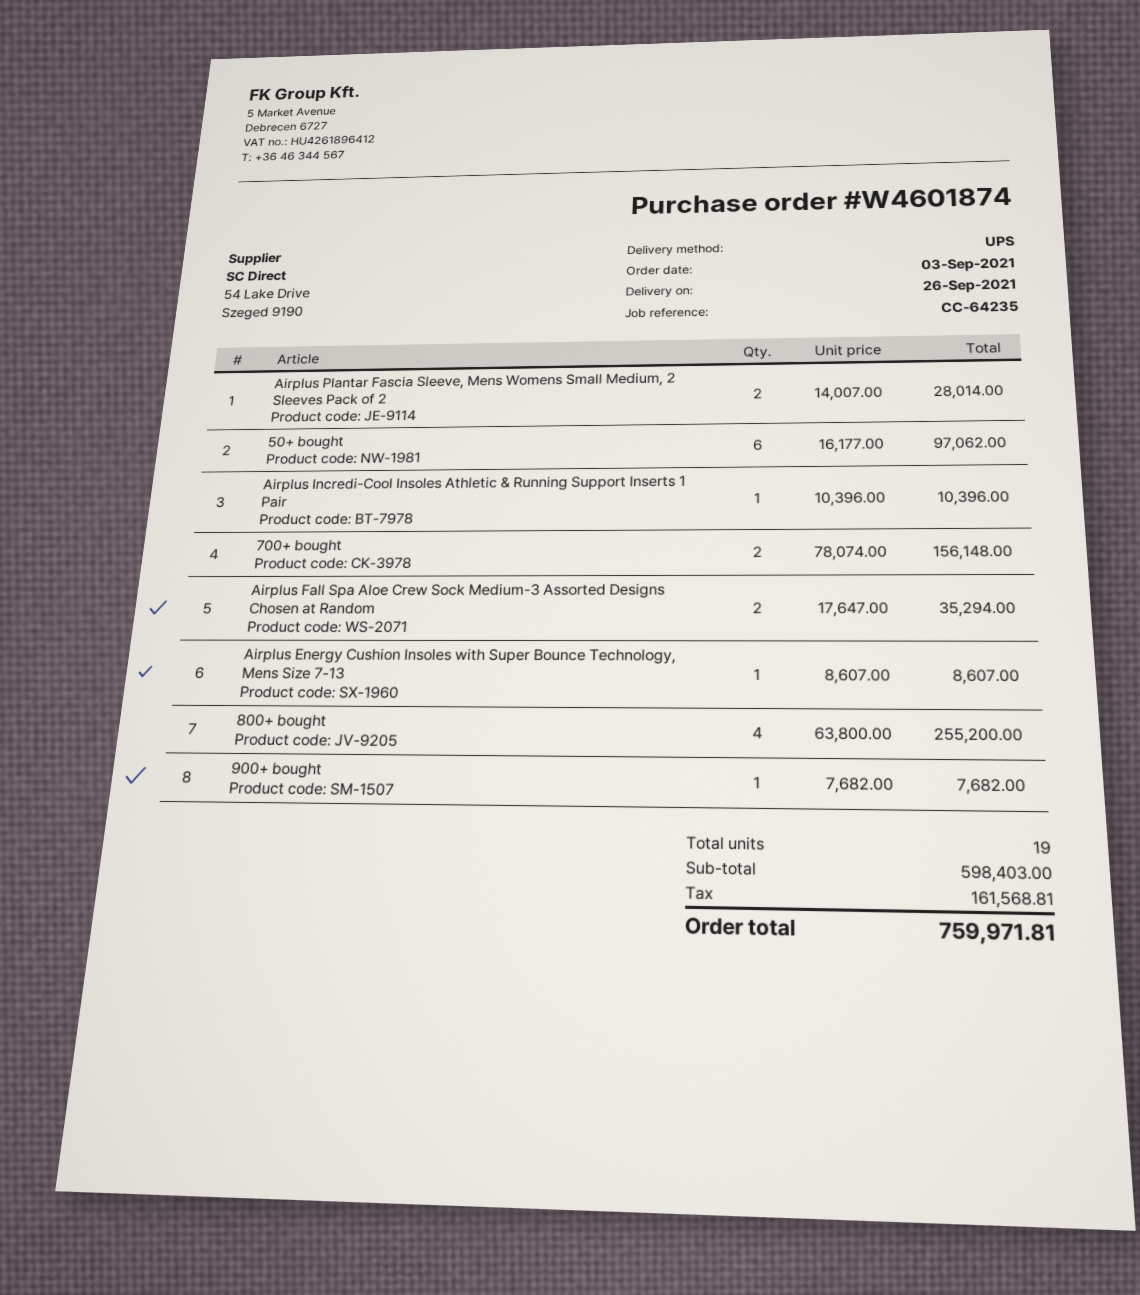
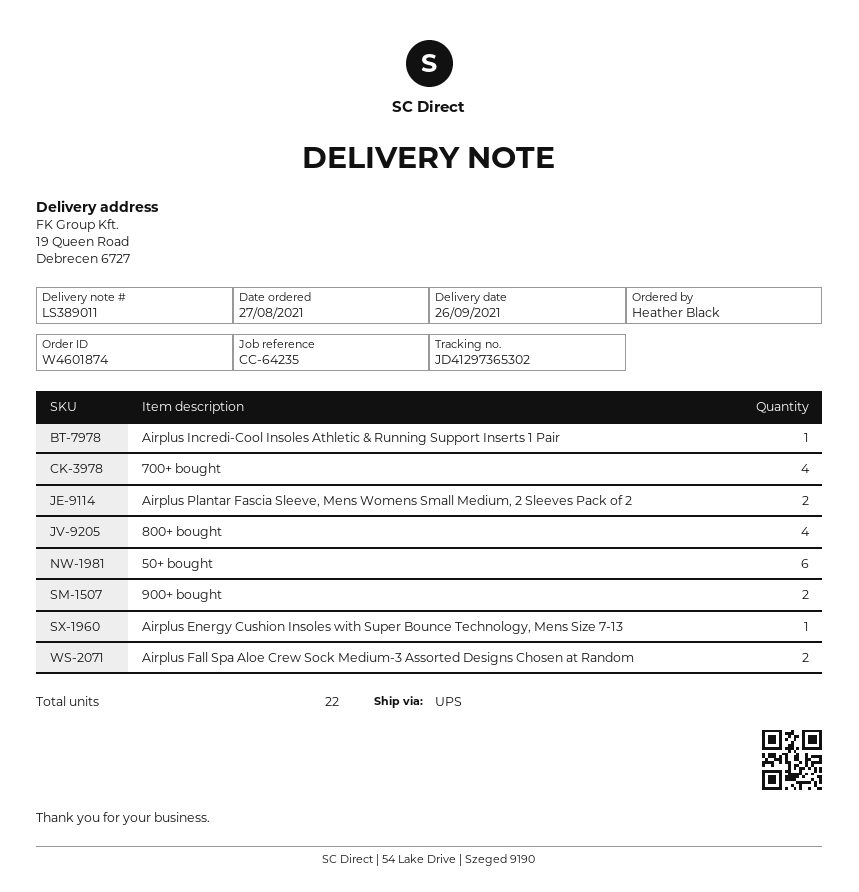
order date: 2021-09-03 -> 2021-08-27
700+ bought: 2 -> 4
900+ bought: 1 -> 2
total quantity: 19 -> 22

